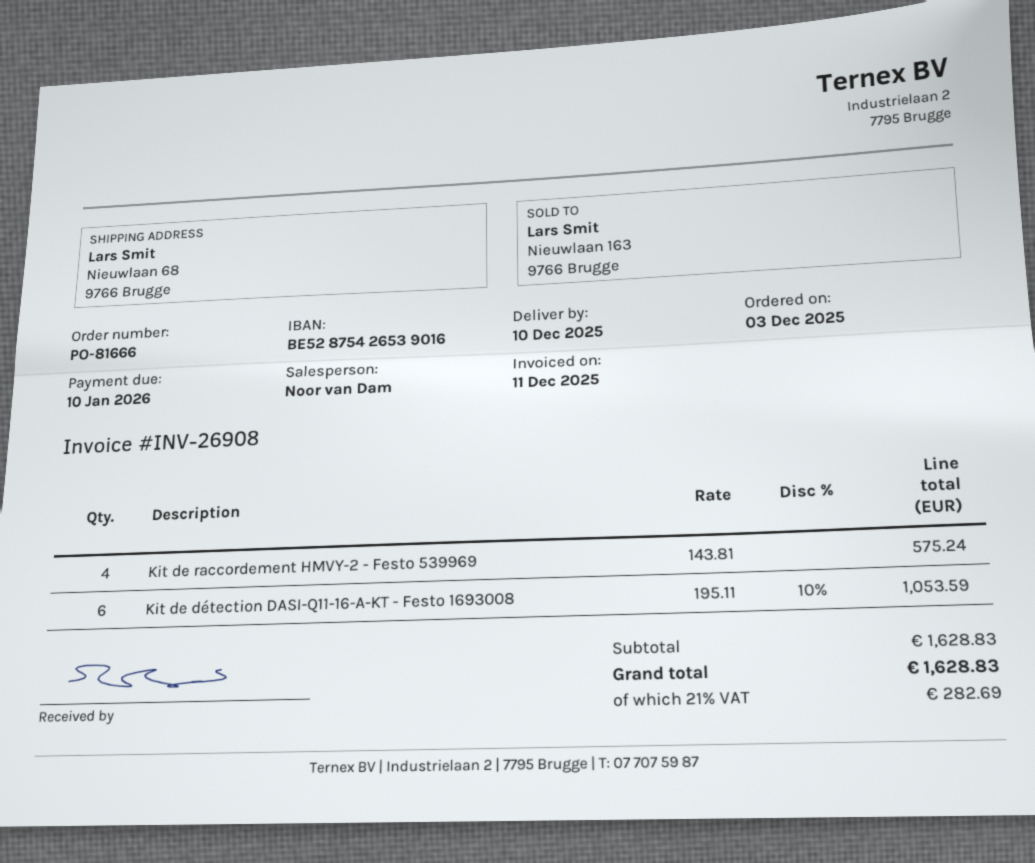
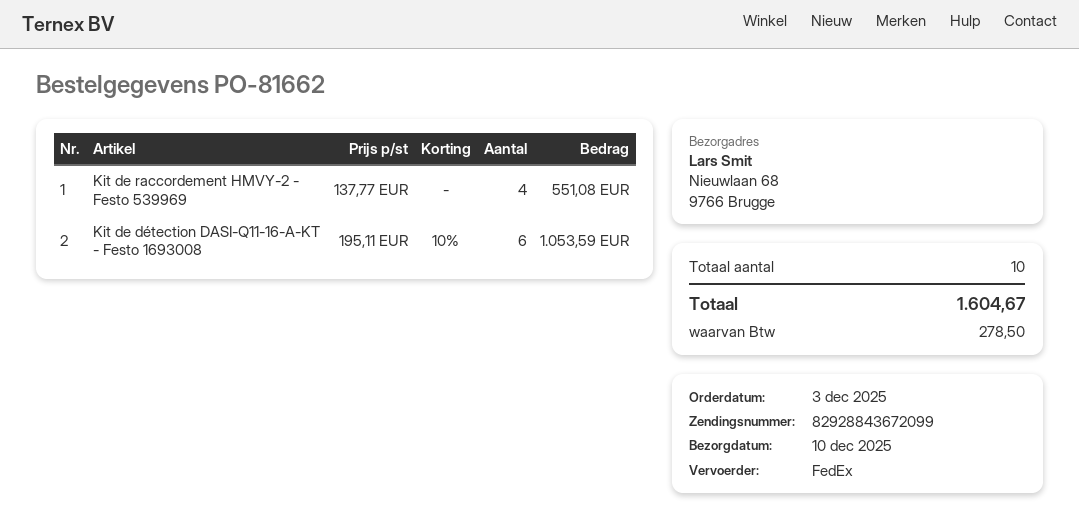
order number: PO-81666 -> PO-81662
Kit de raccordement HMVY-2 - Festo 539969: 4 x 143.81 = 575.24 -> 4 x 137.77 = 551.08
tax: 282.69 -> 278.50
total: 1628.83 -> 1604.67

